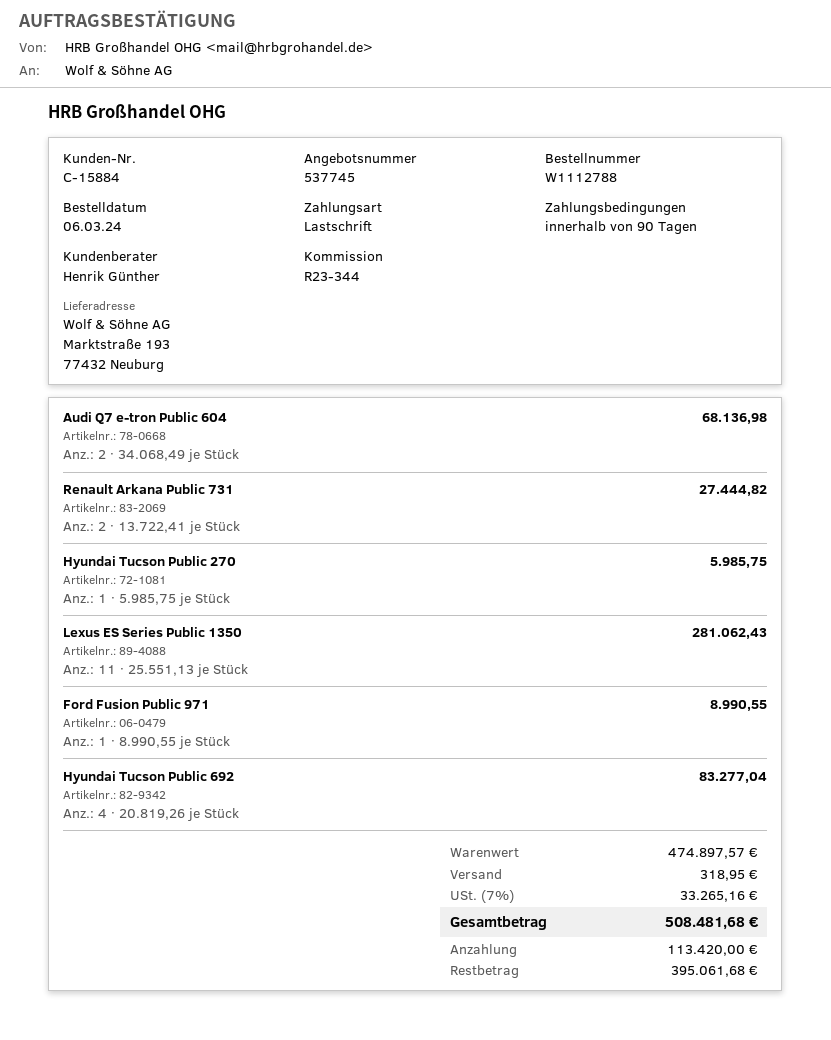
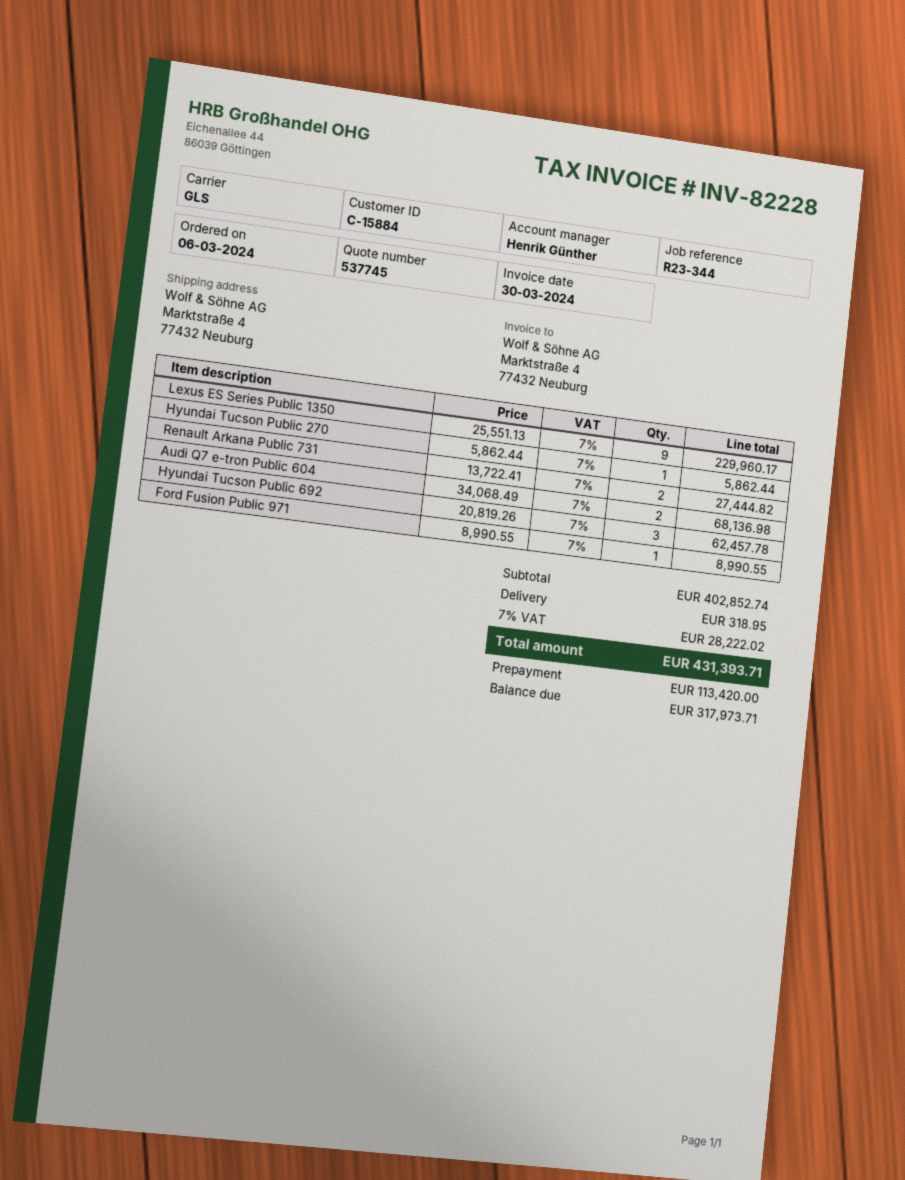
ship to: Marktstraße 193, 77432 Neuburg -> Marktstraße 4, 77432 Neuburg
Hyundai Tucson Public 270: 1 x 5985.75 = 5985.75 -> 1 x 5862.44 = 5862.44
Lexus ES Series Public 1350: 11 x 25551.13 = 281062.43 -> 9 x 25551.13 = 229960.17
Hyundai Tucson Public 692: 4 x 20819.26 = 83277.04 -> 3 x 20819.26 = 62457.78
subtotal: 474897.57 -> 402852.74
tax: 7% = 33265.16 -> 7% = 28222.02
total: 508481.68 -> 431393.71
balance: 395061.68 -> 317973.71

